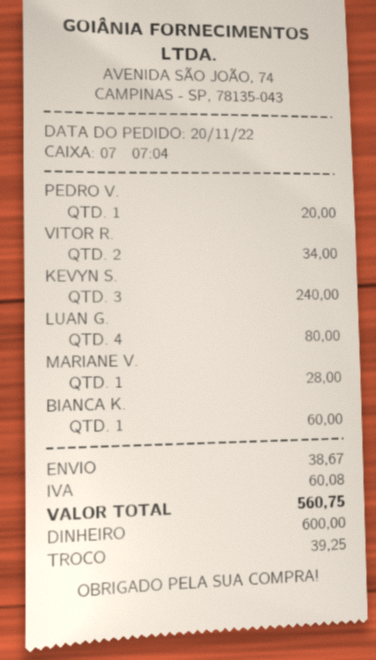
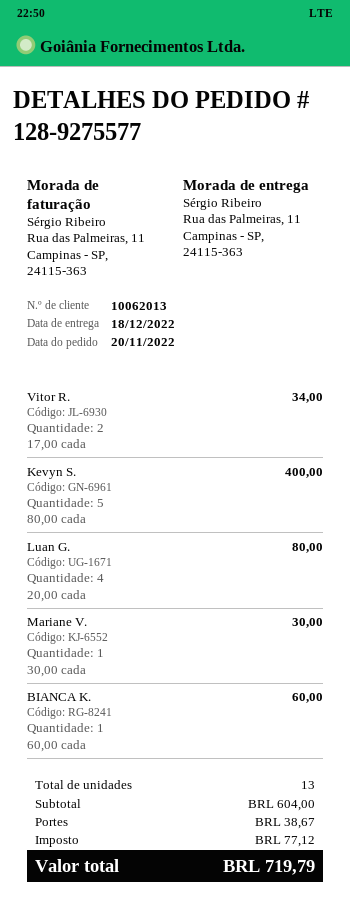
PEDRO V.: 1 for 20.00 -> none
KEVYN S.: 3 for 240.00 -> 5 for 400.00
MARIANE V.: 1 for 28.00 -> 1 for 30.00
tax: 60.08 -> 77.12
total: 560.75 -> 719.79

